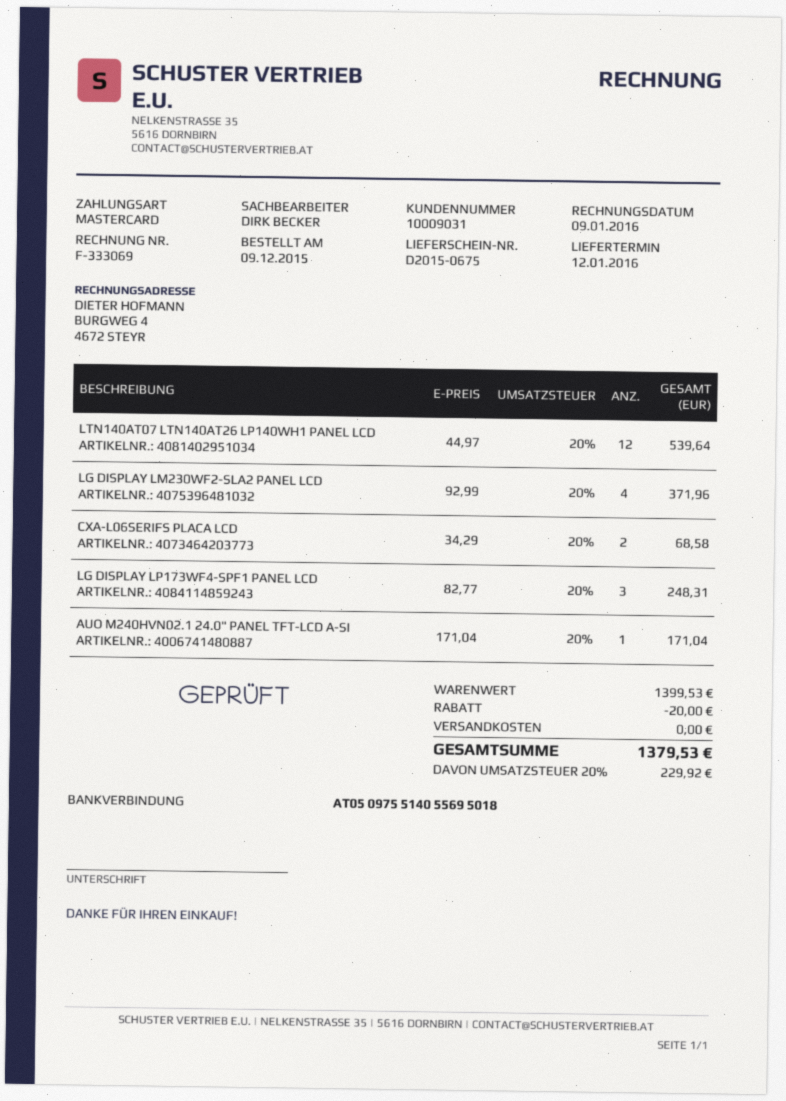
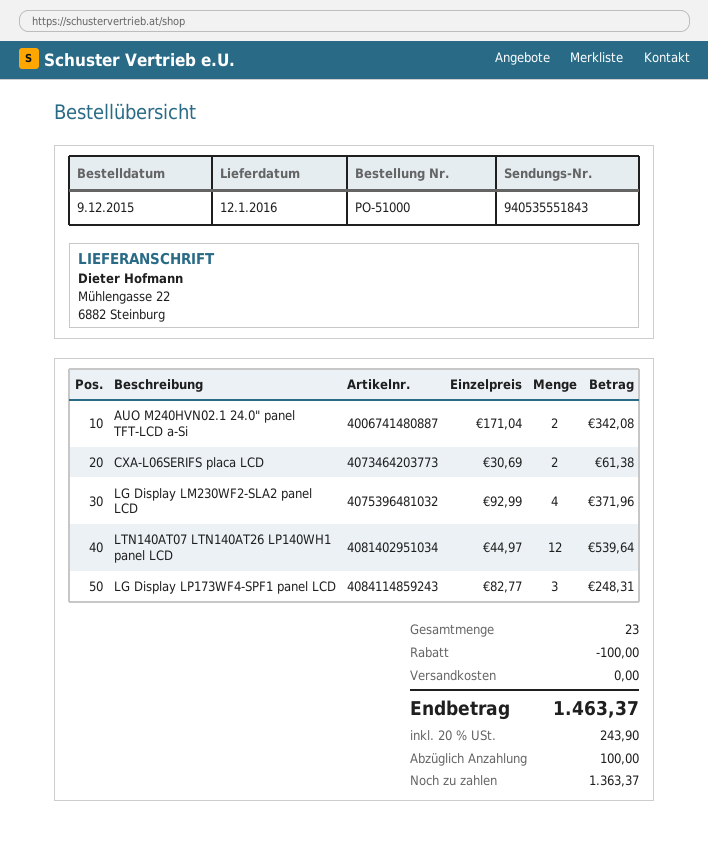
CXA-L06SERIFS PLACA LCD: 2 x 34.29 = 68.58 -> 2 x 30.69 = 61.38
AUO M240HVN02.1 24.0" PANEL TFT-LCD A-SI: 1 x 171.04 = 171.04 -> 2 x 171.04 = 342.08
discount: 20.00 -> 100.00
tax: 20% = 229.92 -> 20% = 243.90
total: 1379.53 -> 1463.37

